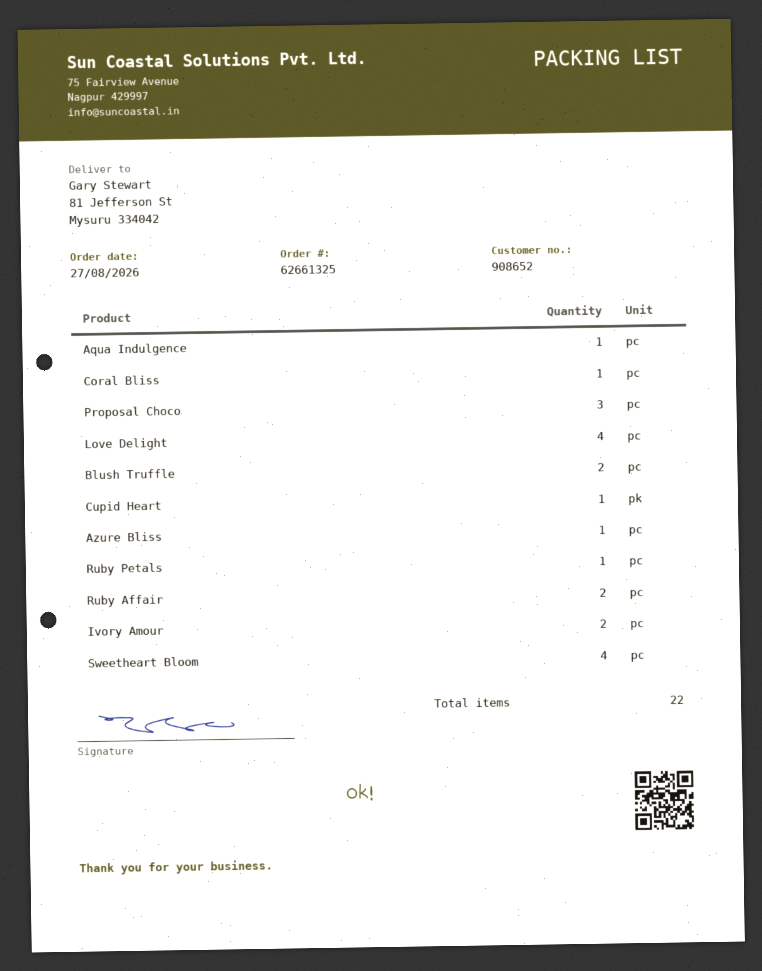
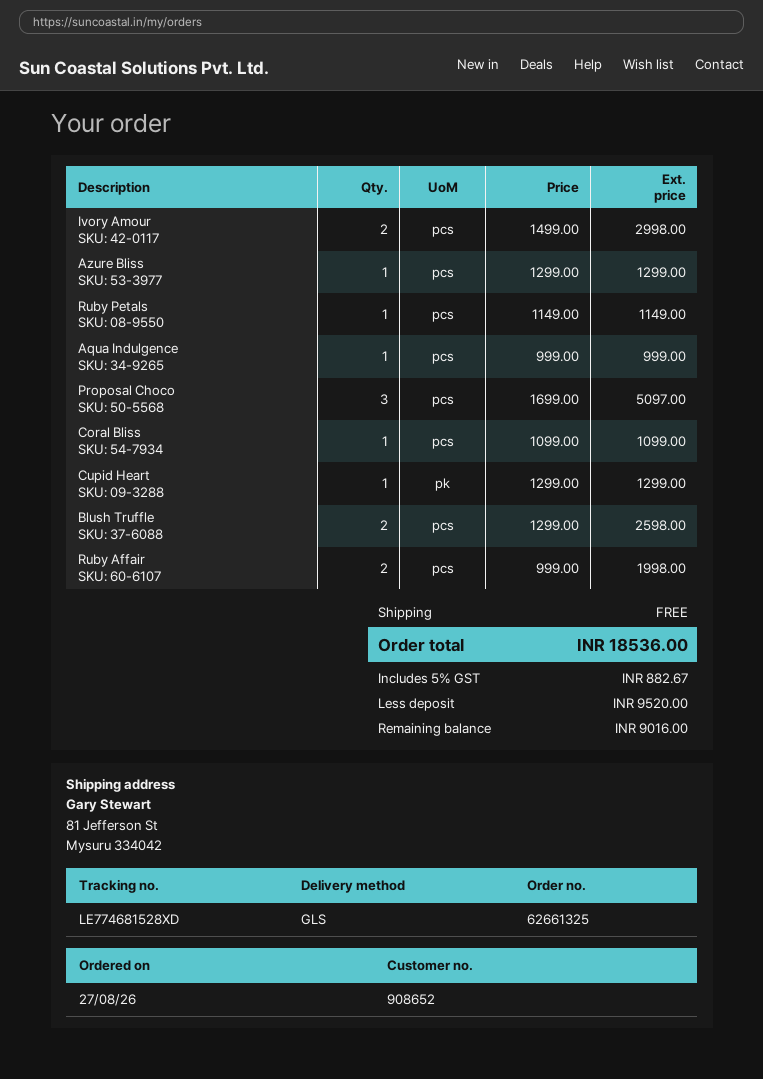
Love Delight: 4 -> none
Sweetheart Bloom: 4 -> none

